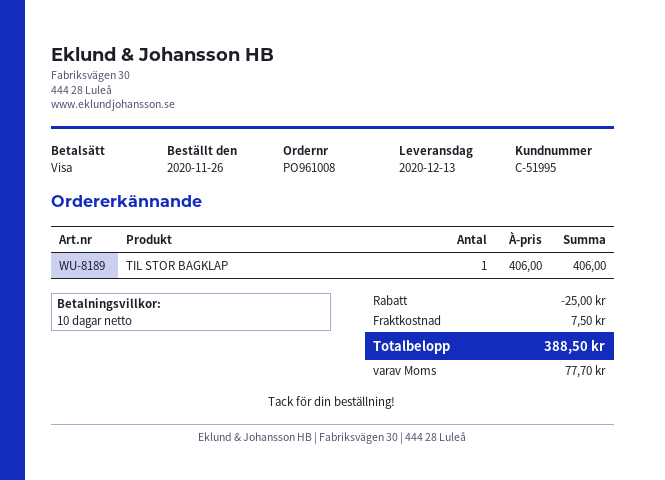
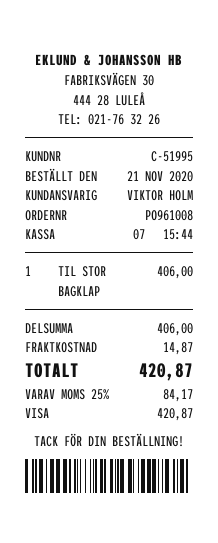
order date: 2020-11-26 -> 2020-11-21
discount: 25.00 -> none
shipping: 7.50 -> 14.87
tax: 77.70 -> 84.17
total: 388.50 -> 420.87

